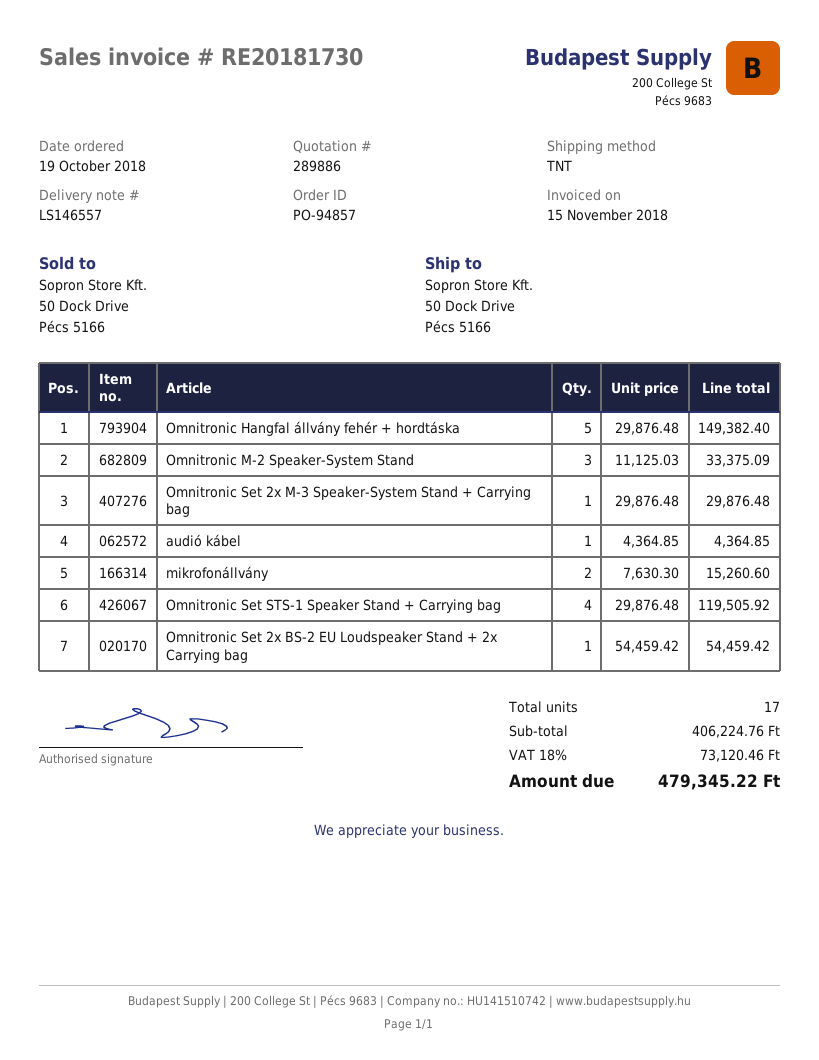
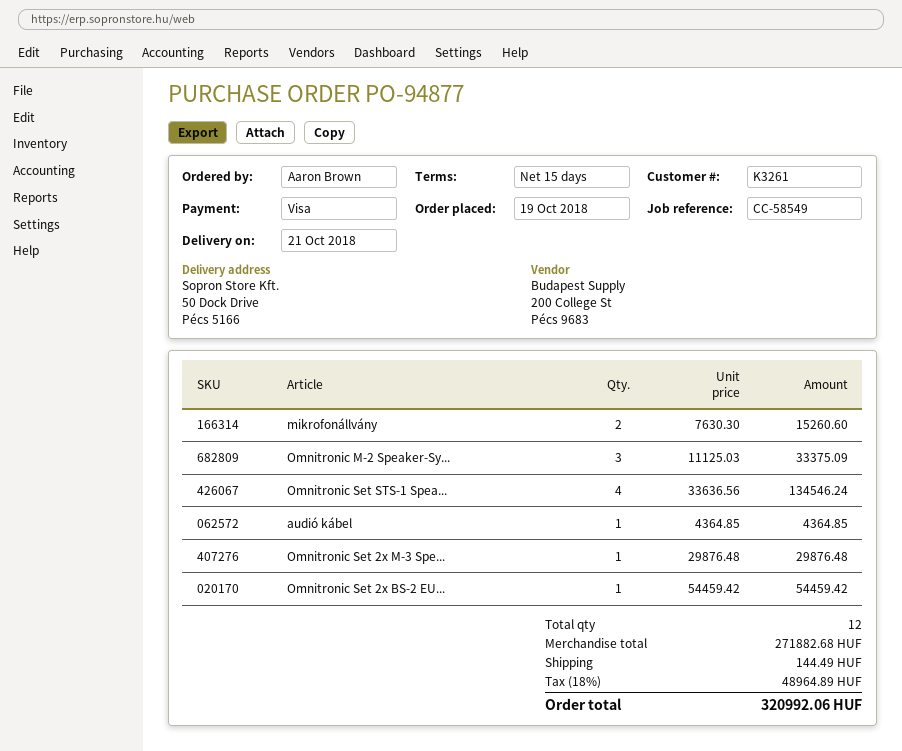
order number: PO-94857 -> PO-94877
Omnitronic Hangfal állvány fehér + hordtáska: 5 x 29876.48 = 149382.40 -> none
Omnitronic Set STS-1 Speaker Stand + Carrying bag: 4 x 29876.48 = 119505.92 -> 4 x 33636.56 = 134546.24
total quantity: 17 -> 12
subtotal: 406224.76 -> 271882.68
shipping: none -> 144.49
tax: 18% = 73120.46 -> 18% = 48964.89
total: 479345.22 -> 320992.06

